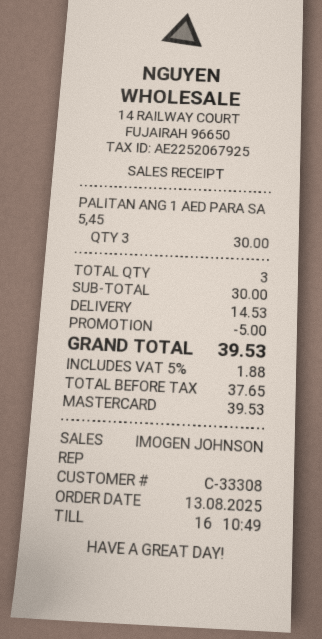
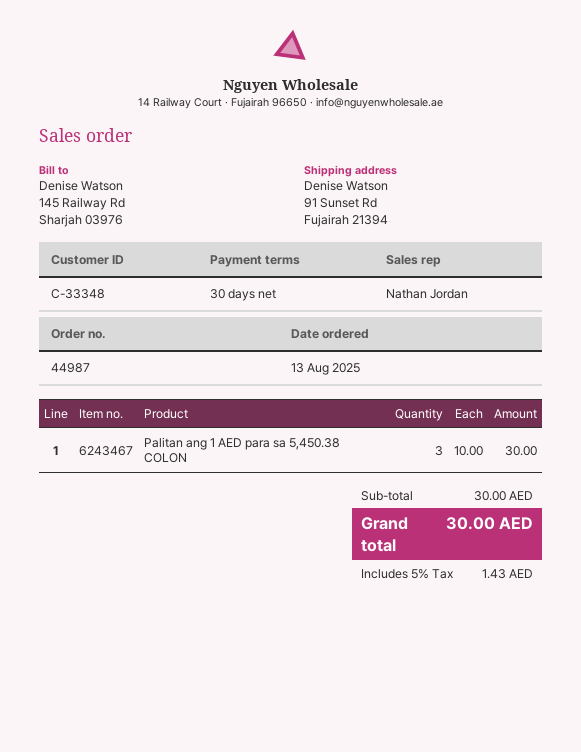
customer number: C-33308 -> C-33348
sales rep: IMOGEN JOHNSON -> Nathan Jordan
discount: 5.00 -> none
shipping: 14.53 -> none
tax: 5% = 1.88 -> 5% = 1.43
total: 39.53 -> 30.00

